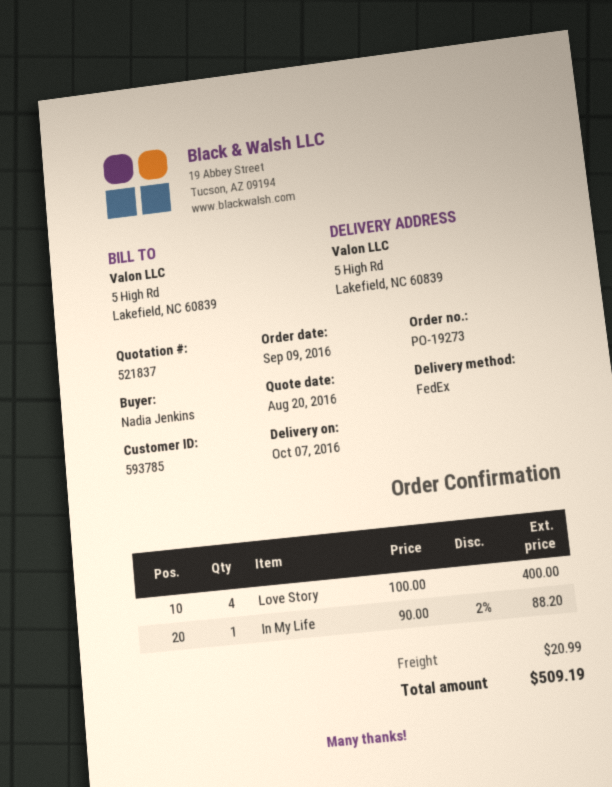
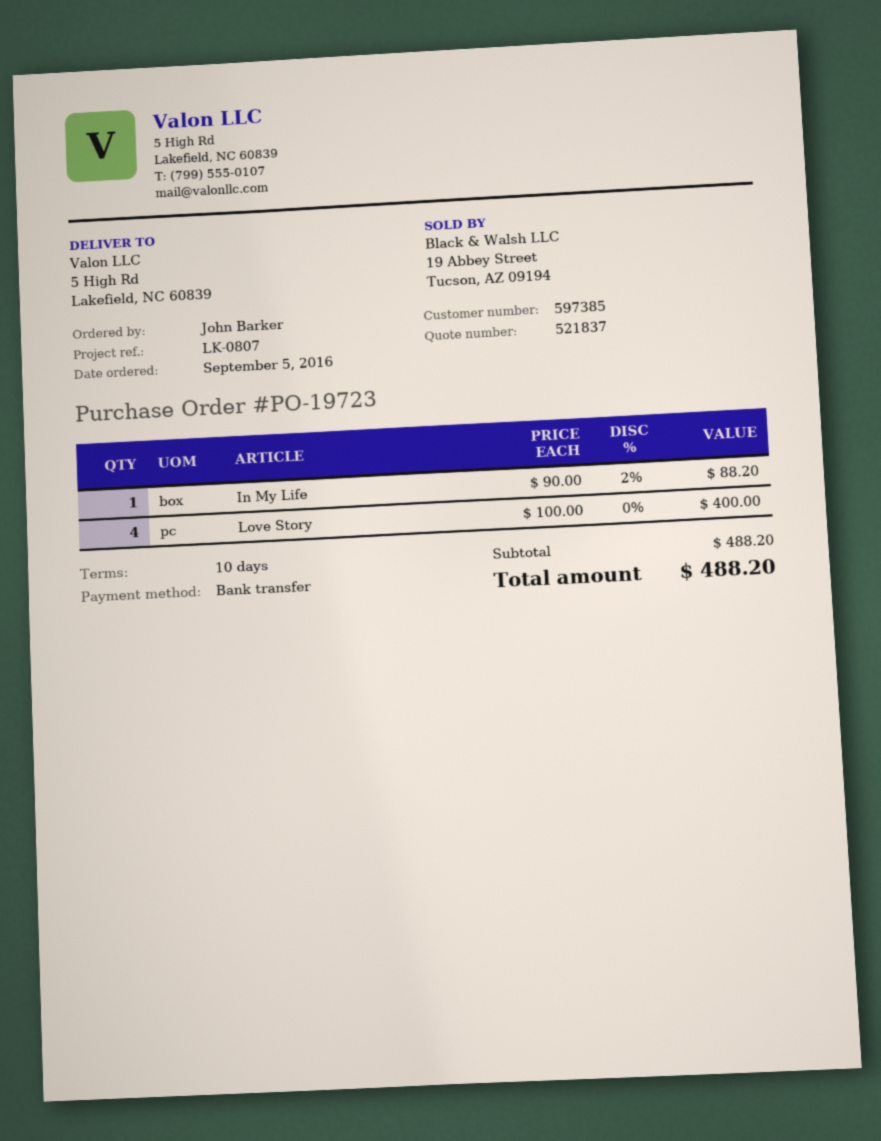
order number: PO-19273 -> PO-19723
order date: 2016-09-09 -> 2016-09-05
customer number: 593785 -> 597385
ordered by: Nadia Jenkins -> John Barker
shipping: 20.99 -> none
total: 509.19 -> 488.20

